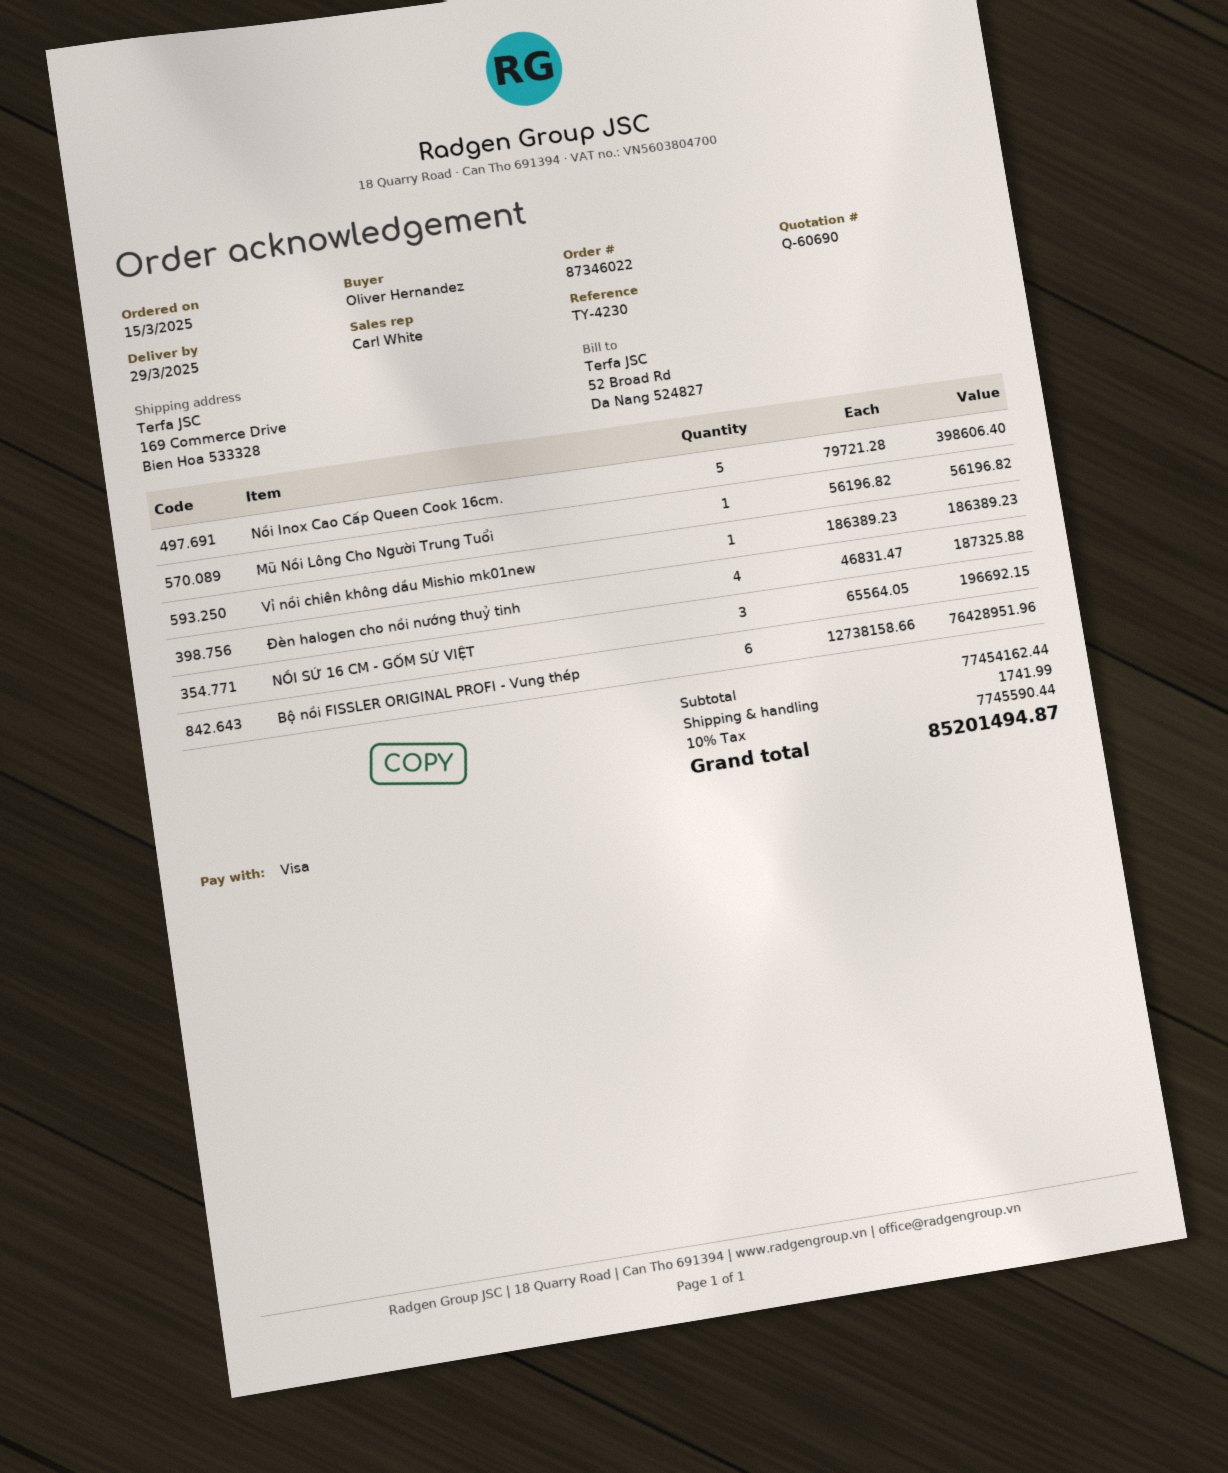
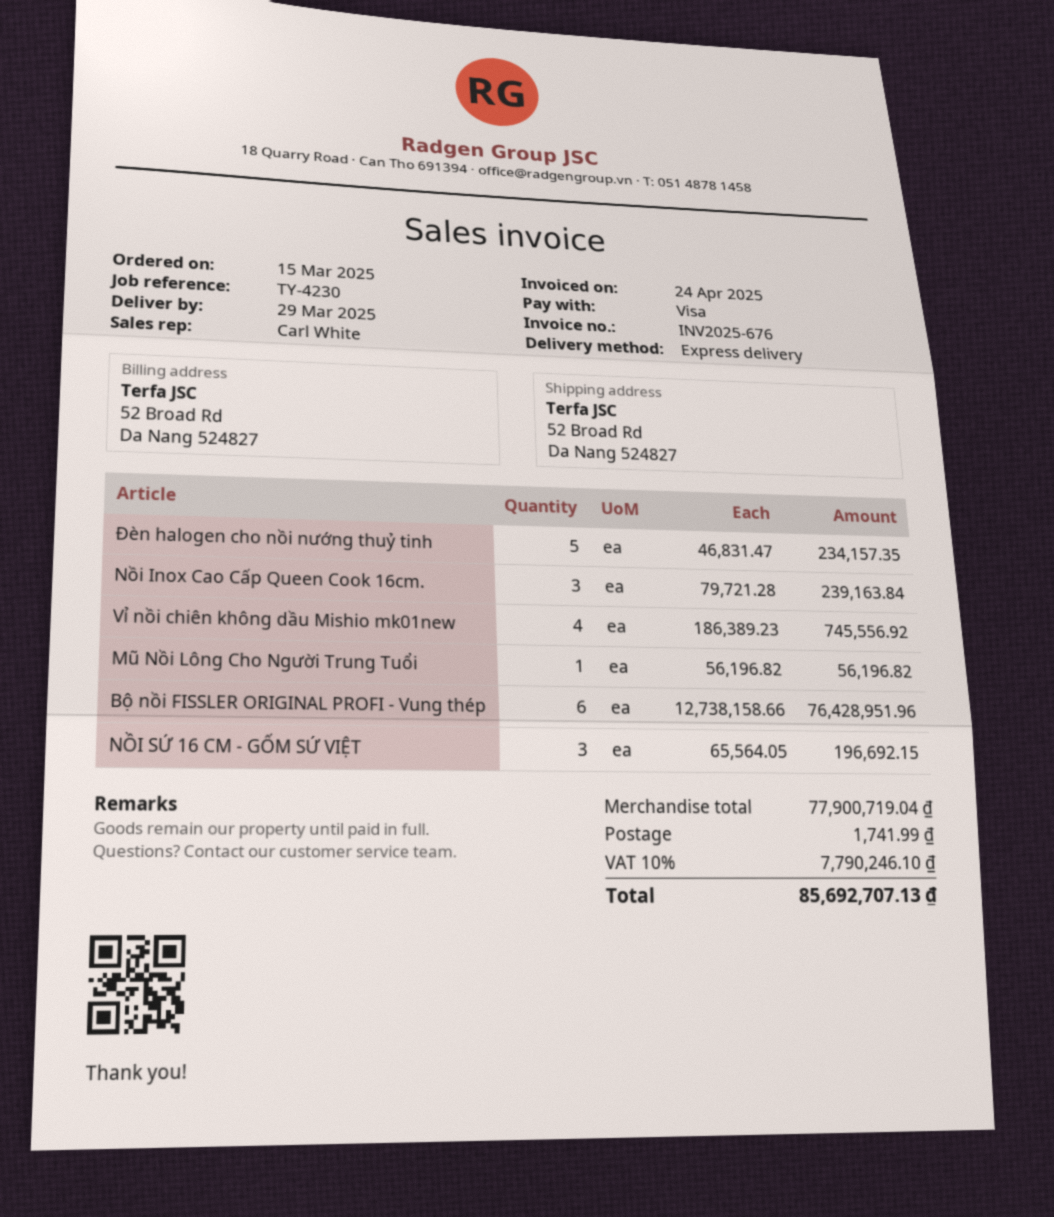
ship to: 169 Commerce Drive, Bien Hoa 533328 -> 52 Broad Rd, Da Nang 524827
Nồi Inox Cao Cấp Queen Cook 16cm.: 5 x 79721.28 = 398606.40 -> 3 x 79721.28 = 239163.84
Vỉ nồi chiên không dầu Mishio mk01new: 1 x 186389.23 = 186389.23 -> 4 x 186389.23 = 745556.92
Đèn halogen cho nồi nướng thuỷ tinh: 4 x 46831.47 = 187325.88 -> 5 x 46831.47 = 234157.35
subtotal: 77454162.44 -> 77900719.04
tax: 10% = 7745590.44 -> 10% = 7790246.10
total: 85201494.87 -> 85692707.13

